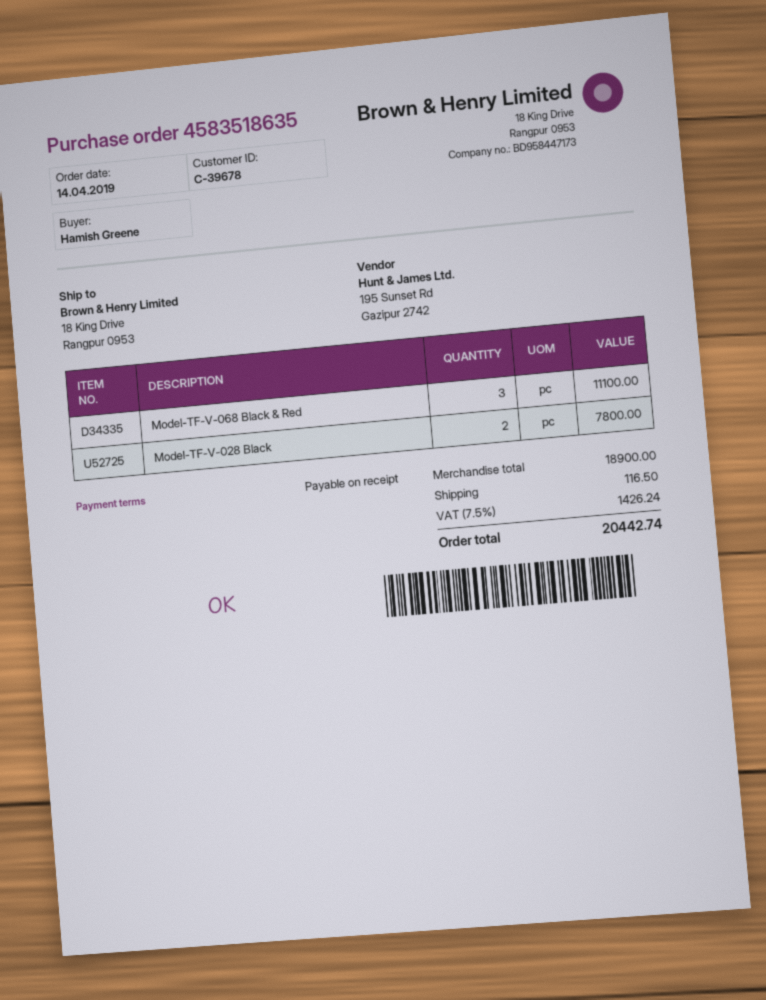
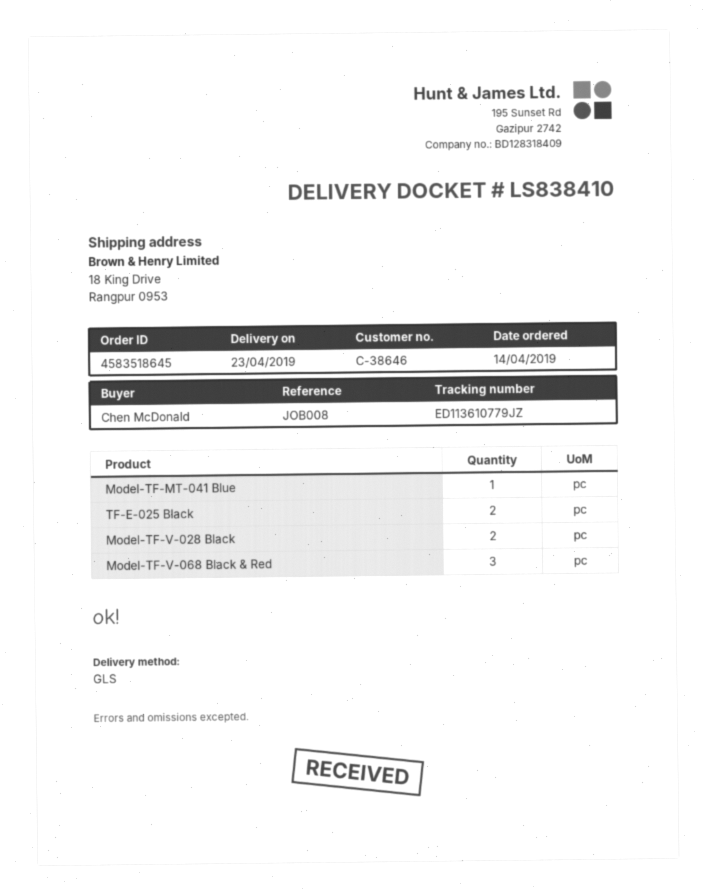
order number: 4583518635 -> 4583518645
customer number: C-39678 -> C-38646
ordered by: Hamish Greene -> Chen McDonald
Model-TF-MT-041 Blue: none -> 1
TF-E-025 Black: none -> 2

